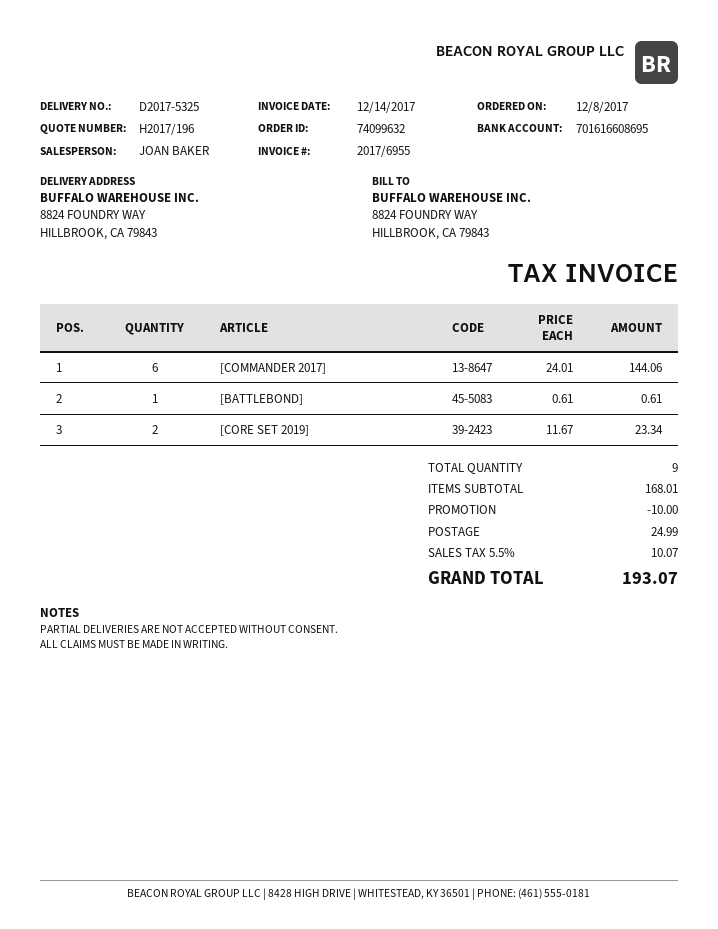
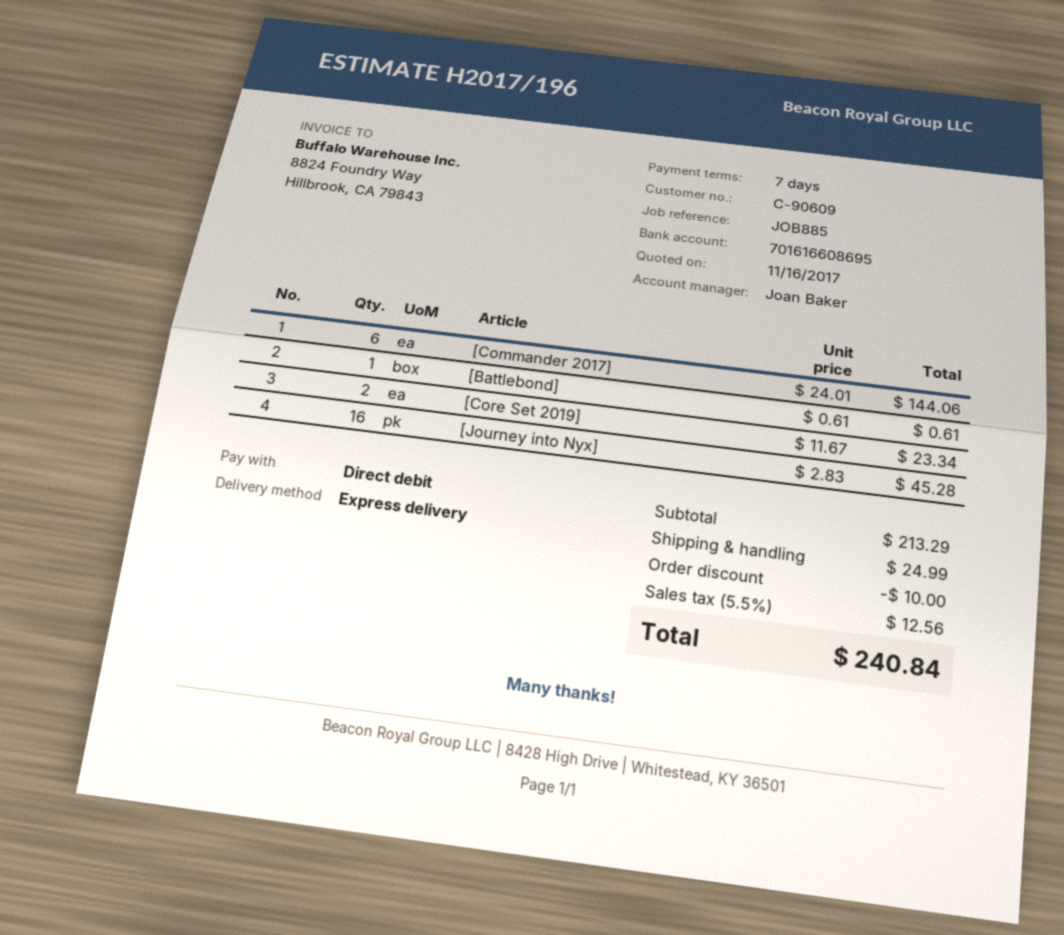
[Journey into Nyx]: none -> 16 x 2.83 = 45.28
subtotal: 168.01 -> 213.29
tax: 5.5% = 10.07 -> 5.5% = 12.56
total: 193.07 -> 240.84

